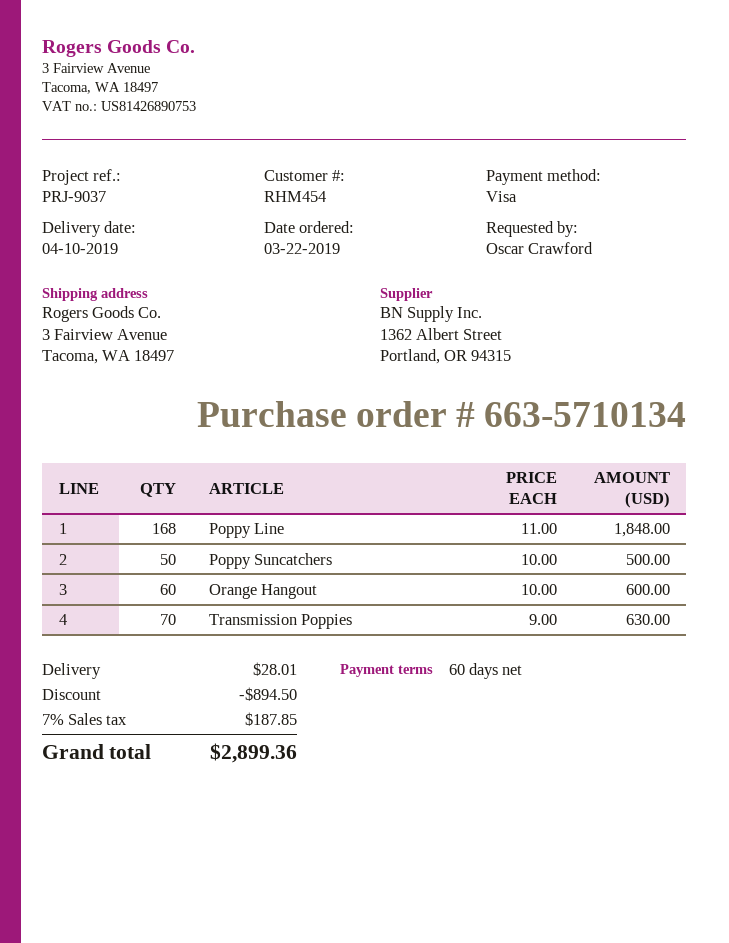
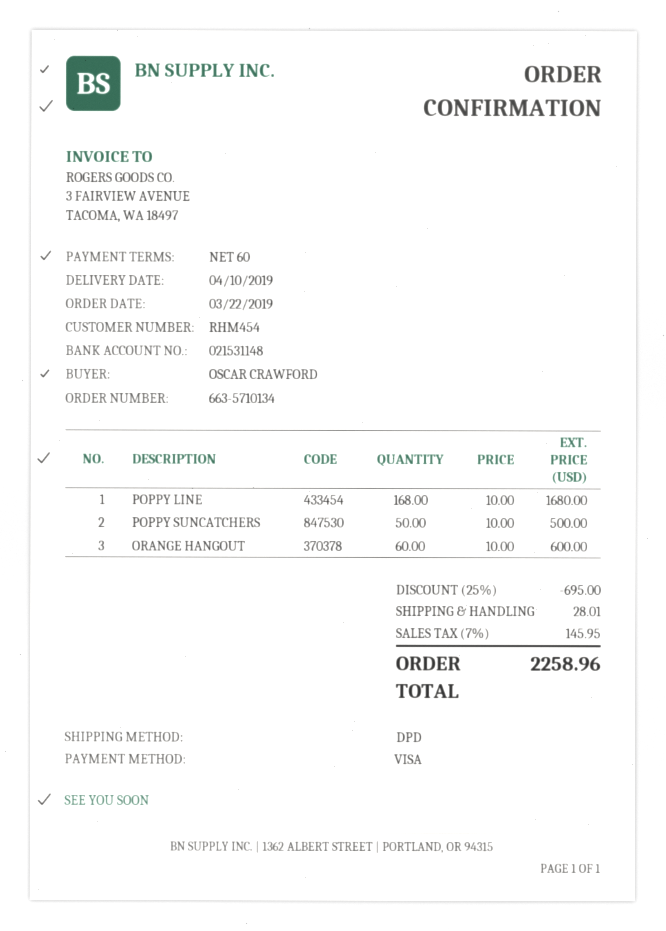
Poppy Line: 168 x 11.00 = 1848.00 -> 168 x 10.00 = 1680.00
Transmission Poppies: 70 x 9.00 = 630.00 -> none
discount: 894.50 -> 695.00
tax: 7% = 187.85 -> 7% = 145.95
total: 2899.36 -> 2258.96

